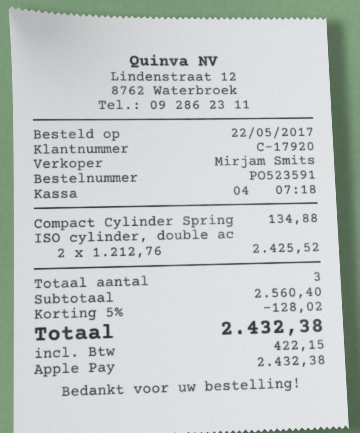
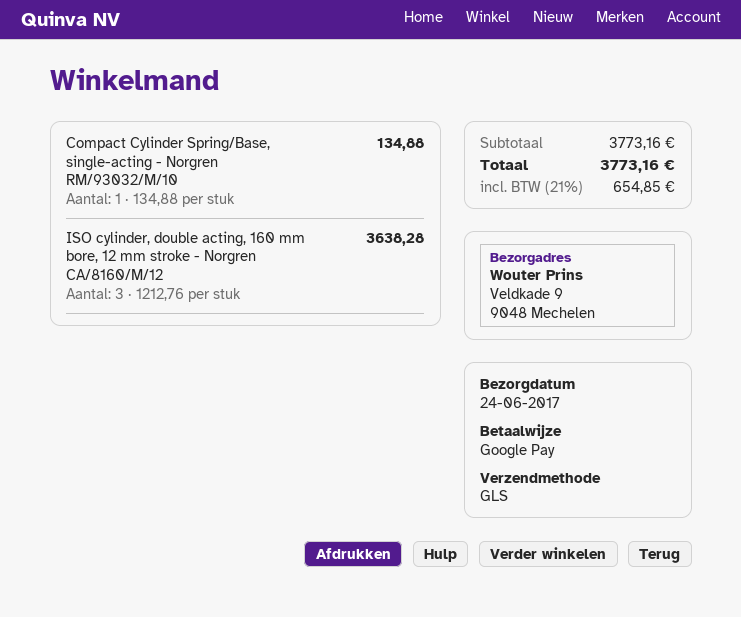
payment method: Apple Pay -> Google Pay
ISO cylinder, double ac: 2 x 1212.76 = 2425.52 -> 3 x 1212.76 = 3638.28
subtotal: 2560.40 -> 3773.16
discount: 5% = 128.02 -> none
tax: 422.15 -> 654.85
total: 2432.38 -> 3773.16

